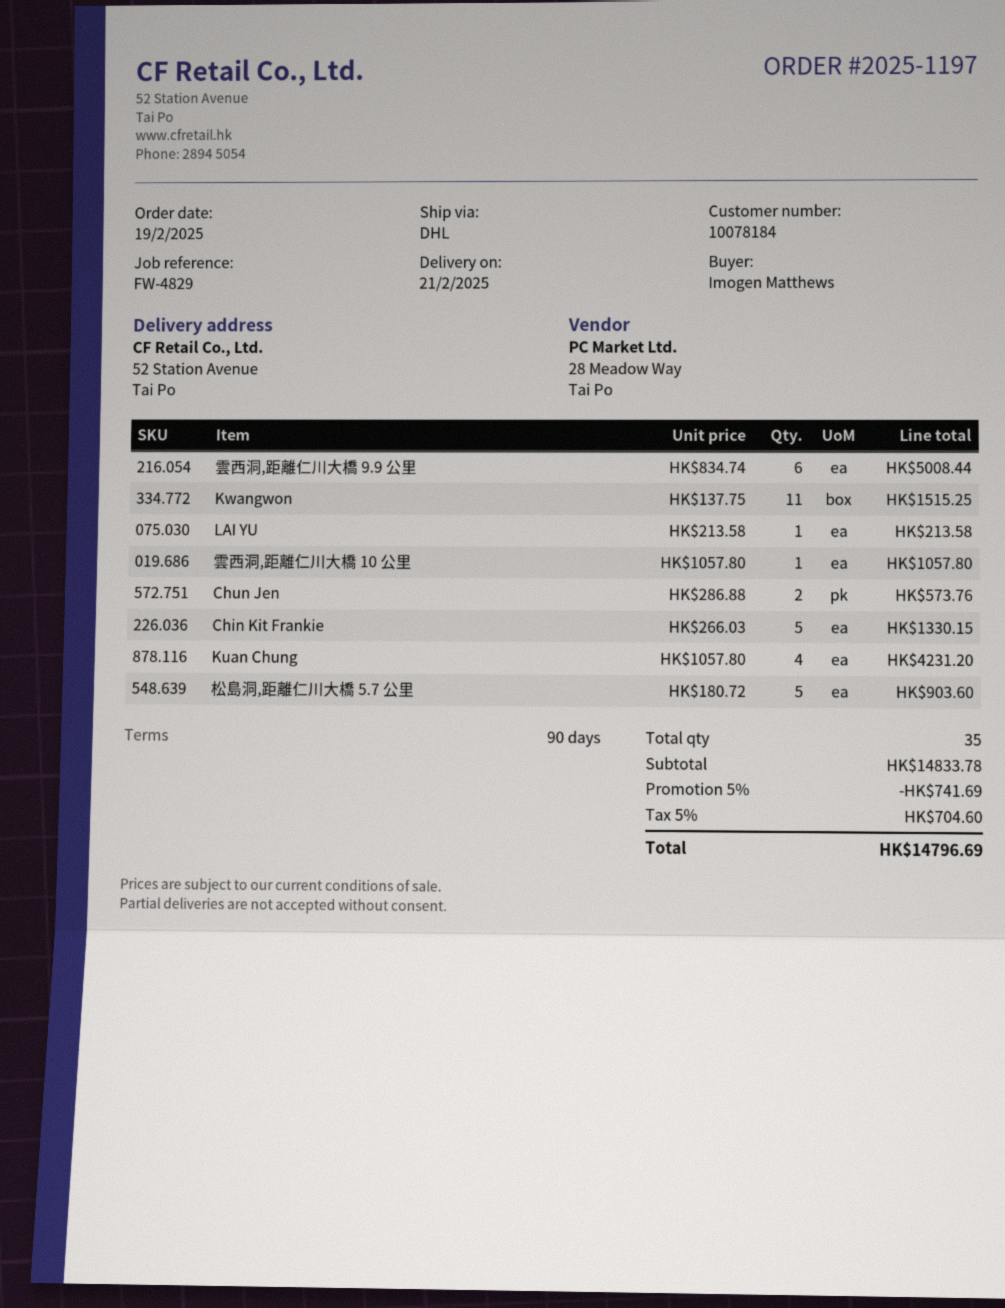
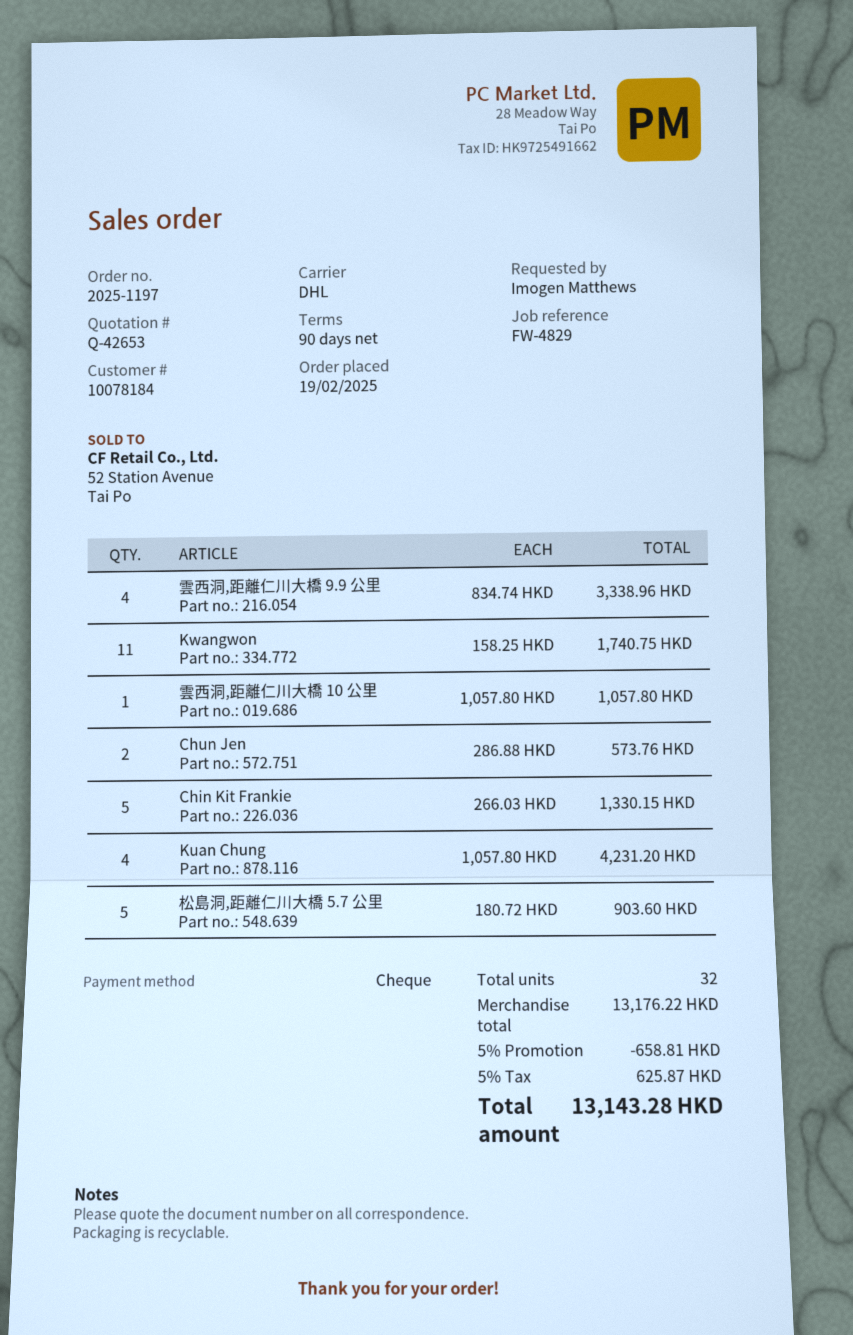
雲西洞,距離仁川大橋 9.9 公里: 6 x 834.74 = 5008.44 -> 4 x 834.74 = 3338.96
Kwangwon: 11 x 137.75 = 1515.25 -> 11 x 158.25 = 1740.75
LAI YU: 1 x 213.58 = 213.58 -> none
total quantity: 35 -> 32
subtotal: 14833.78 -> 13176.22
discount: 5% = 741.69 -> 5% = 658.81
tax: 5% = 704.60 -> 5% = 625.87
total: 14796.69 -> 13143.28

